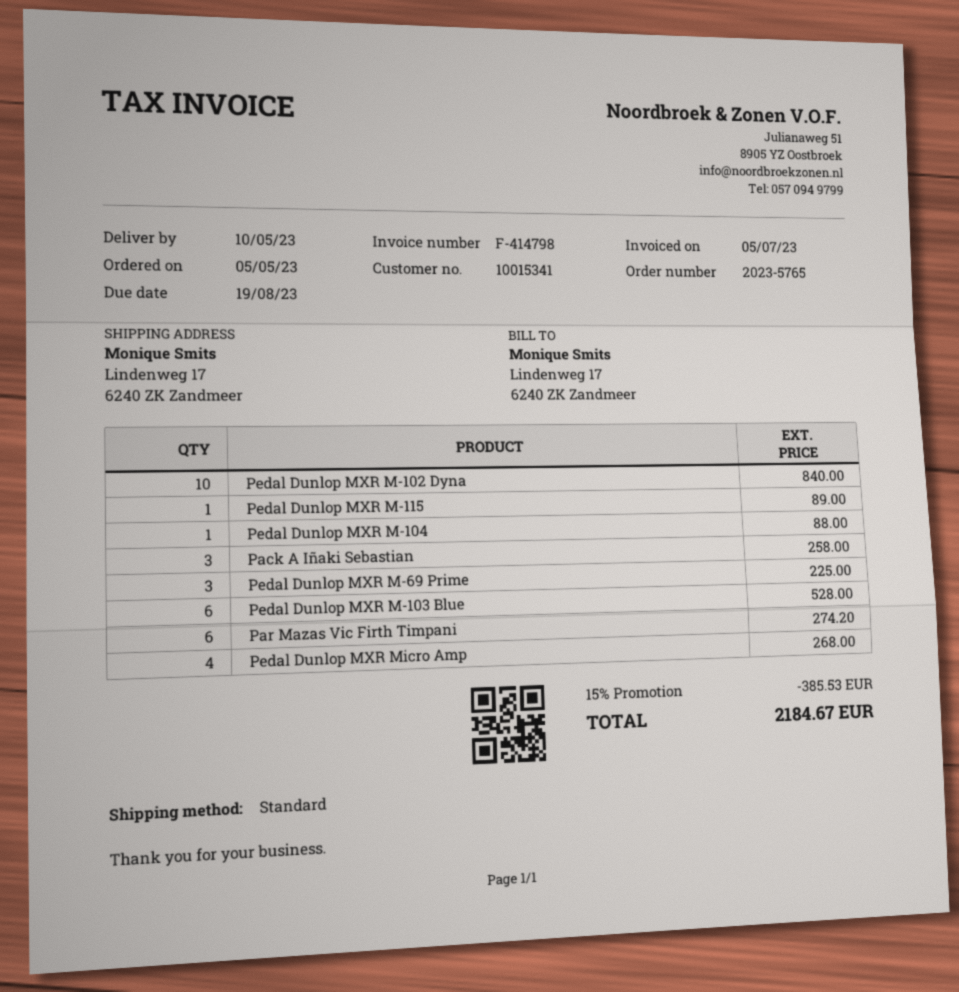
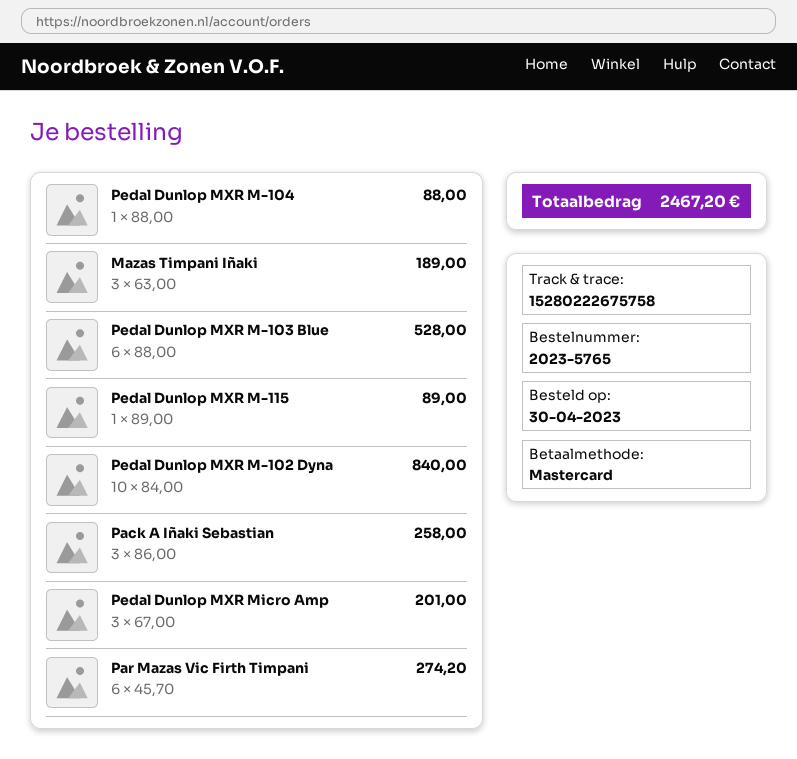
order date: 2023-05-05 -> 2023-04-30
Pedal Dunlop MXR M-69 Prime: 3 for 225.00 -> none
Pedal Dunlop MXR Micro Amp: 4 for 268.00 -> 3 for 201.00
Mazas Timpani Iñaki: none -> 3 for 189.00
discount: 15% = 385.53 -> none
total: 2184.67 -> 2467.20

